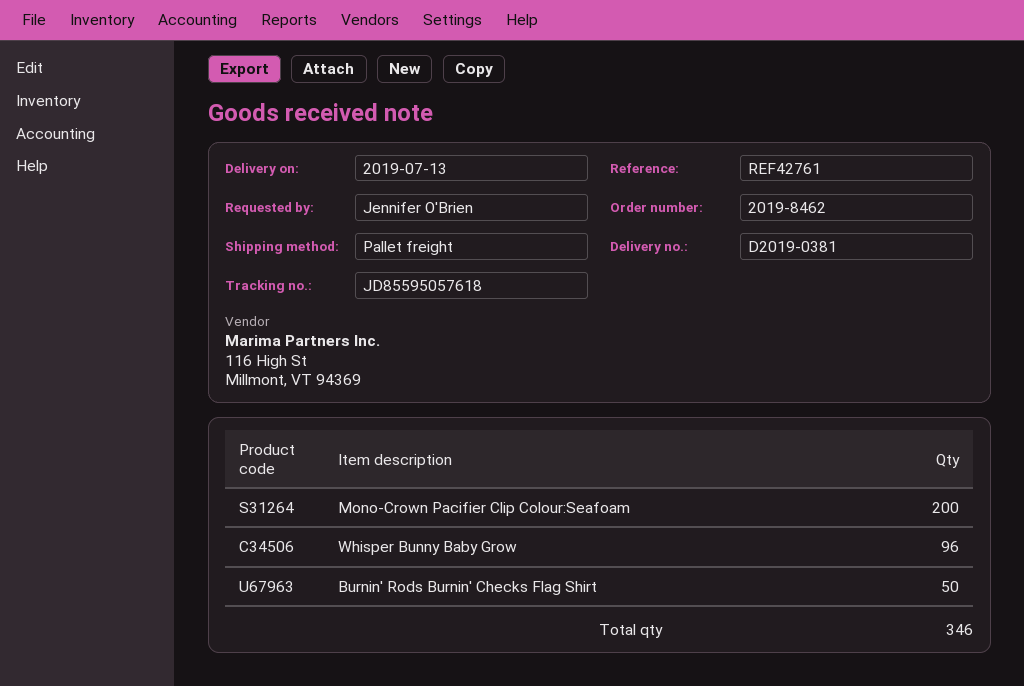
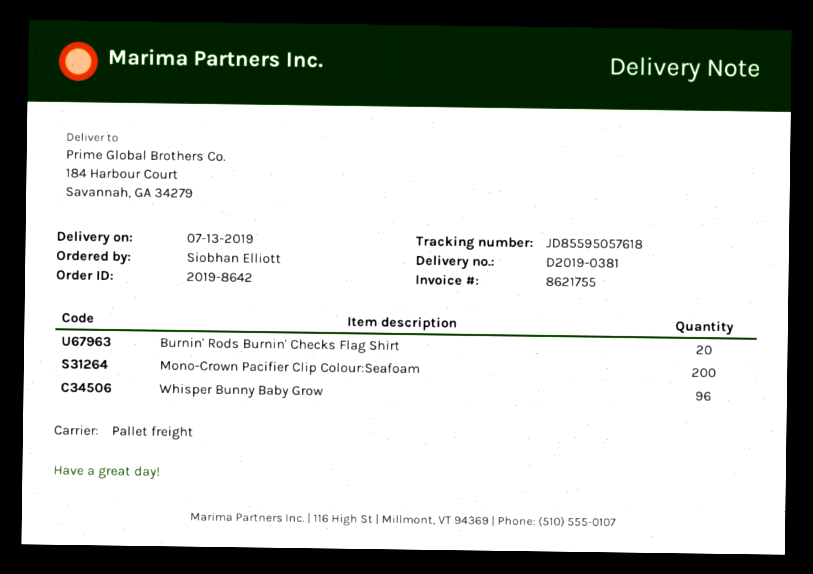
order number: 2019-8462 -> 2019-8642
ordered by: Jennifer O'Brien -> Siobhan Elliott
Burnin' Rods Burnin' Checks Flag Shirt: 50 -> 20

